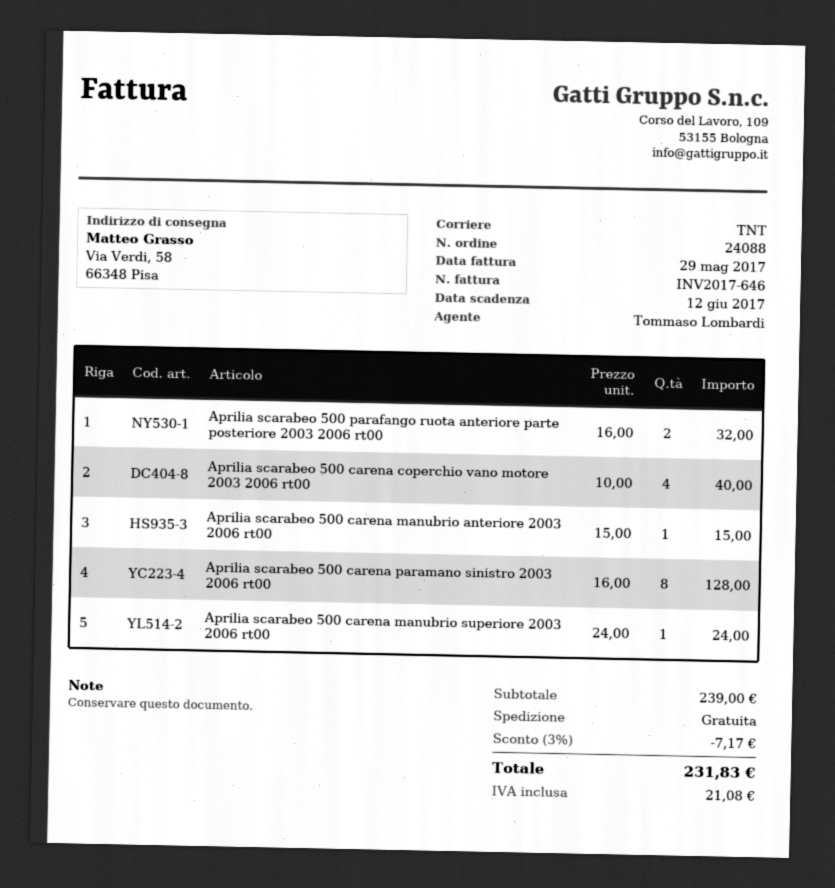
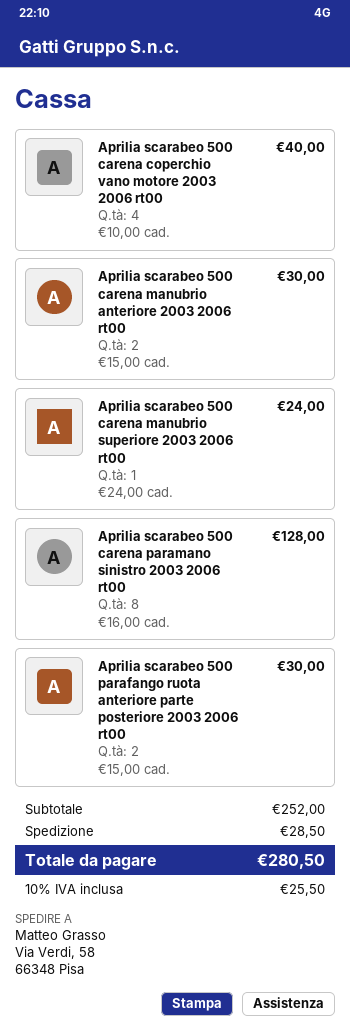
Aprilia scarabeo 500 parafango ruota anteriore parte posteriore 2003 2006 rt00: 2 x 16.00 = 32.00 -> 2 x 15.00 = 30.00
Aprilia scarabeo 500 carena manubrio anteriore 2003 2006 rt00: 1 x 15.00 = 15.00 -> 2 x 15.00 = 30.00
subtotal: 239.00 -> 252.00
discount: 3% = 7.17 -> none
shipping: 0.00 -> 28.50
tax: 21.08 -> 25.50
total: 231.83 -> 280.50

